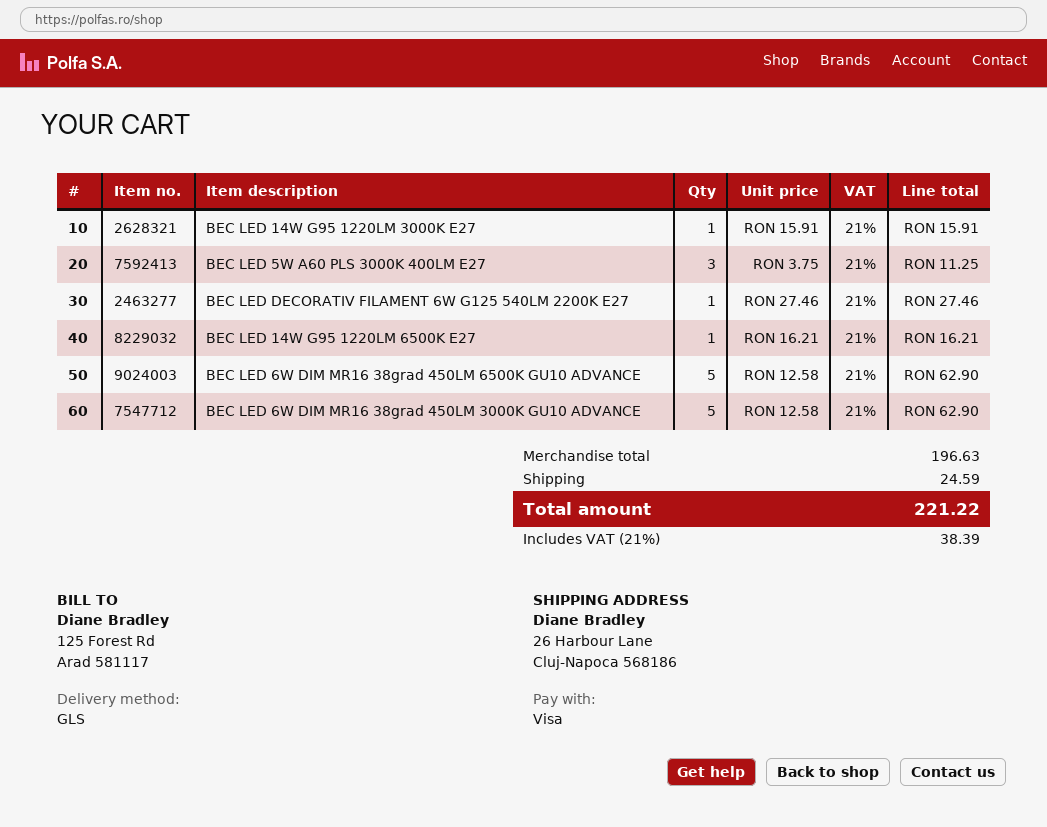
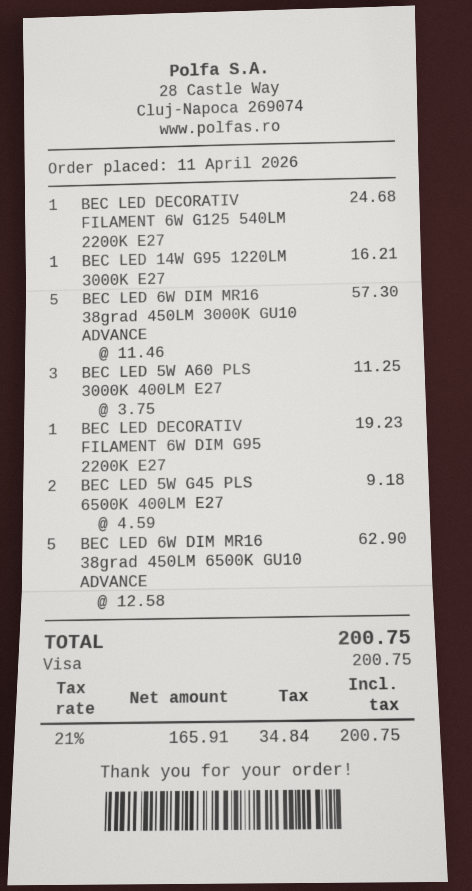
BEC LED 14W G95 1220LM 3000K E27: 1 x 15.91 = 15.91 -> 1 x 16.21 = 16.21
BEC LED DECORATIV FILAMENT 6W G125 540LM 2200K E27: 1 x 27.46 = 27.46 -> 1 x 24.68 = 24.68
BEC LED 14W G95 1220LM 6500K E27: 1 x 16.21 = 16.21 -> none
BEC LED 6W DIM MR16 38grad 450LM 3000K GU10 ADVANCE: 5 x 12.58 = 62.90 -> 5 x 11.46 = 57.30
BEC LED DECORATIV FILAMENT 6W DIM G95 2200K E27: none -> 1 x 19.23 = 19.23
BEC LED 5W G45 PLS 6500K 400LM E27: none -> 2 x 4.59 = 9.18
shipping: 24.59 -> none
tax: 21% = 38.39 -> 21% = 34.84
total: 221.22 -> 200.75

